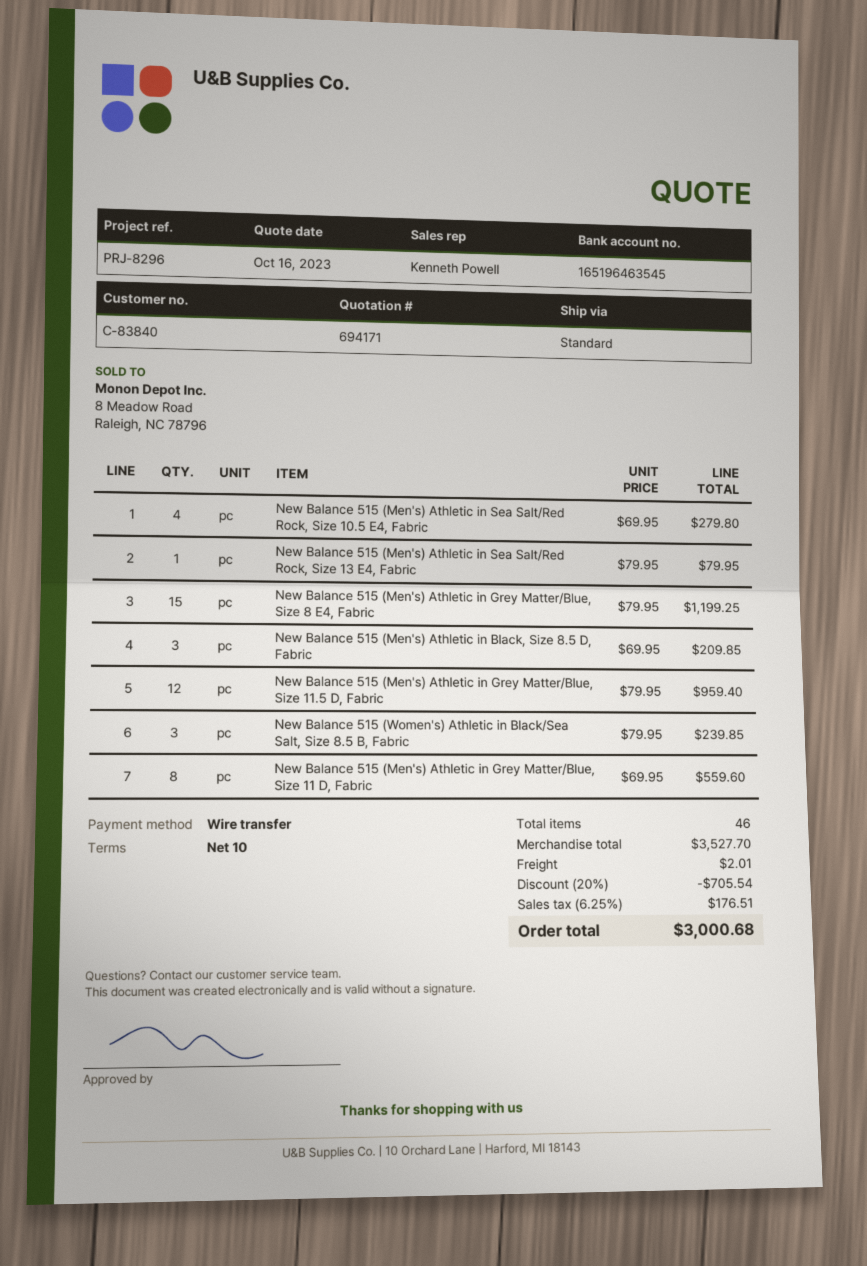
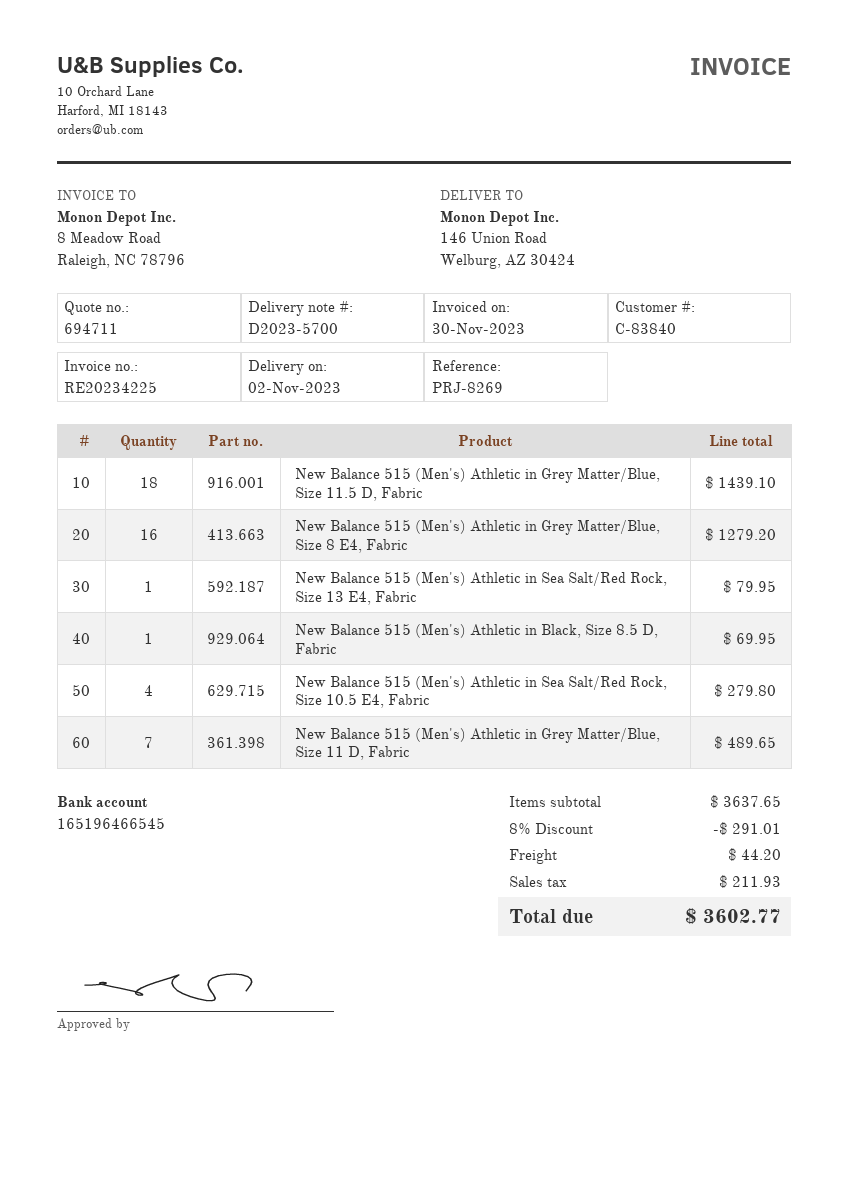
quote number: 694171 -> 694711
reference: PRJ-8296 -> PRJ-8269
bank account: 165196463545 -> 165196466545
New Balance 515 (Men's) Athletic in Grey Matter/Blue, Size 8 E4, Fabric: 15 for 1199.25 -> 16 for 1279.20
New Balance 515 (Men's) Athletic in Black, Size 8.5 D, Fabric: 3 for 209.85 -> 1 for 69.95
New Balance 515 (Men's) Athletic in Grey Matter/Blue, Size 11.5 D, Fabric: 12 for 959.40 -> 18 for 1439.10
New Balance 515 (Women's) Athletic in Black/Sea Salt, Size 8.5 B, Fabric: 3 for 239.85 -> none
New Balance 515 (Men's) Athletic in Grey Matter/Blue, Size 11 D, Fabric: 8 for 559.60 -> 7 for 489.65
subtotal: 3527.70 -> 3637.65
discount: 20% = 705.54 -> 8% = 291.01
shipping: 2.01 -> 44.20
tax: 176.51 -> 211.93
total: 3000.68 -> 3602.77

